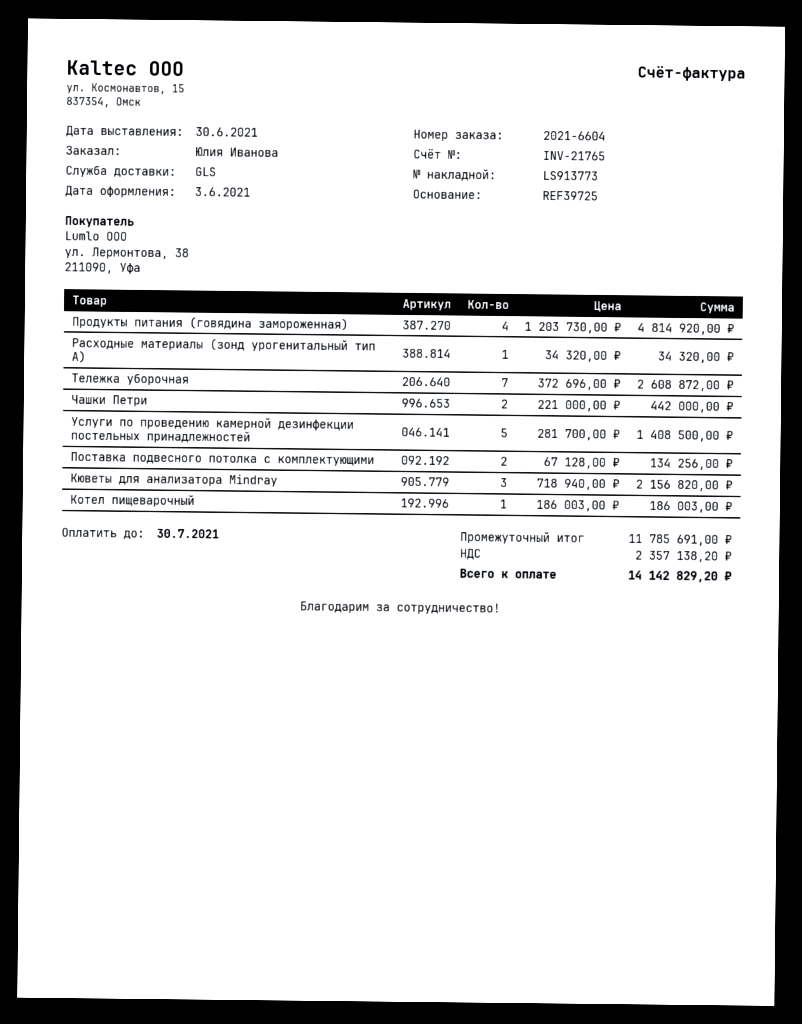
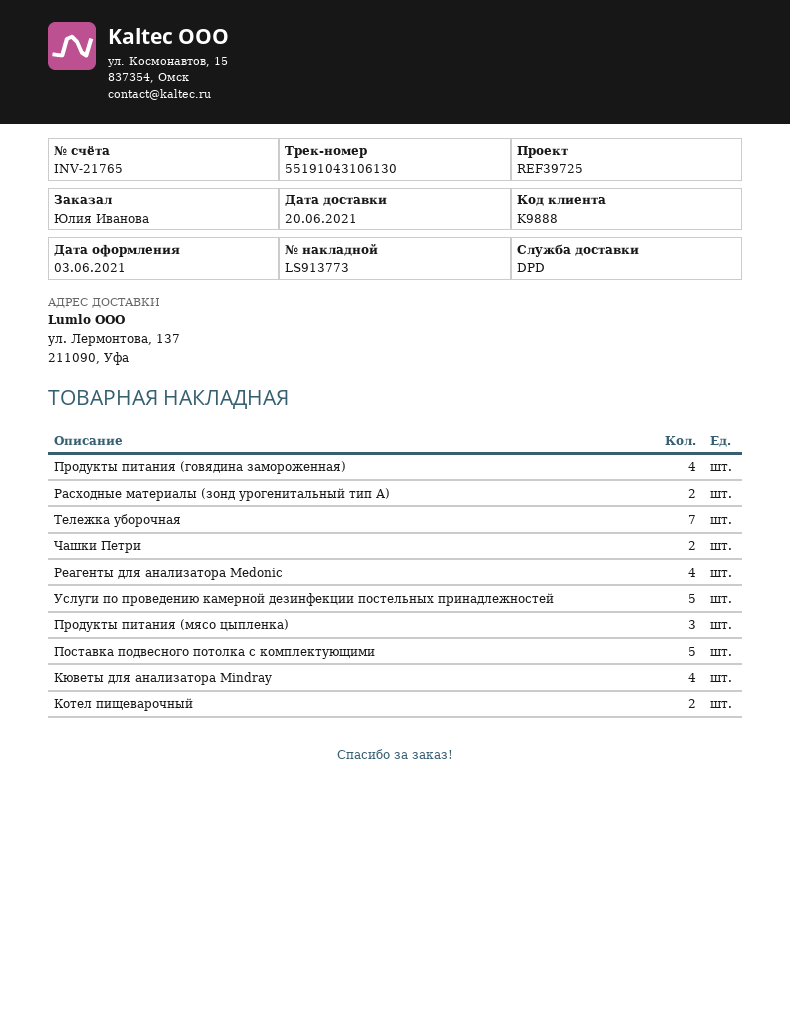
shipping method: GLS -> DPD
Расходные материалы (зонд урогенитальный тип А): 1 -> 2
Поставка подвесного потолка с комплектующими: 2 -> 5
Кюветы для анализатора Mindray: 3 -> 4
Котел пищеварочный: 1 -> 2
Реагенты для анализатора Medonic: none -> 4
Продукты питания (мясо цыпленка): none -> 3

